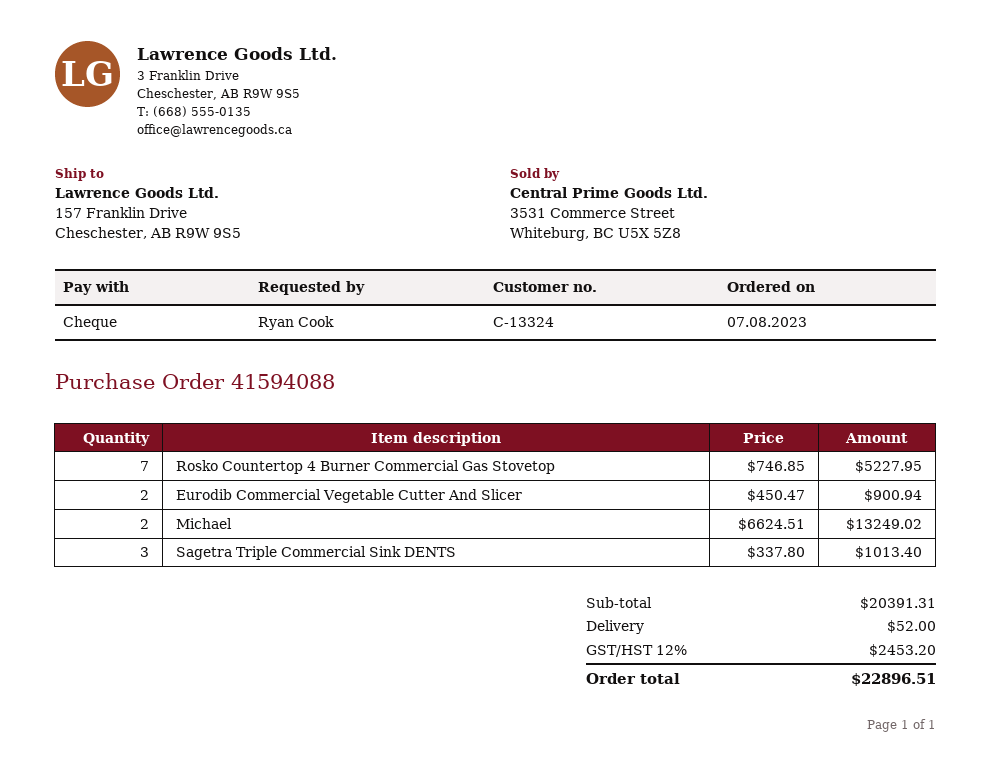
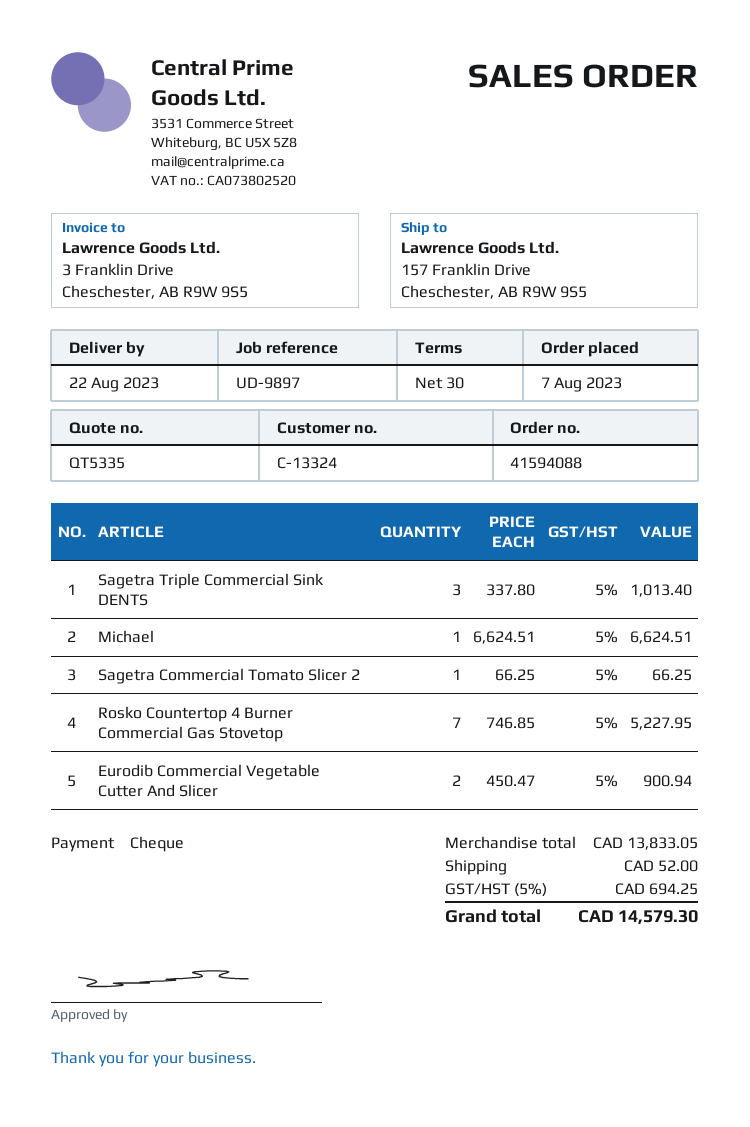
Michael: 2 x 6624.51 = 13249.02 -> 1 x 6624.51 = 6624.51
Sagetra Commercial Tomato Slicer 2: none -> 1 x 66.25 = 66.25
subtotal: 20391.31 -> 13833.05
tax: 12% = 2453.20 -> 5% = 694.25
total: 22896.51 -> 14579.30

